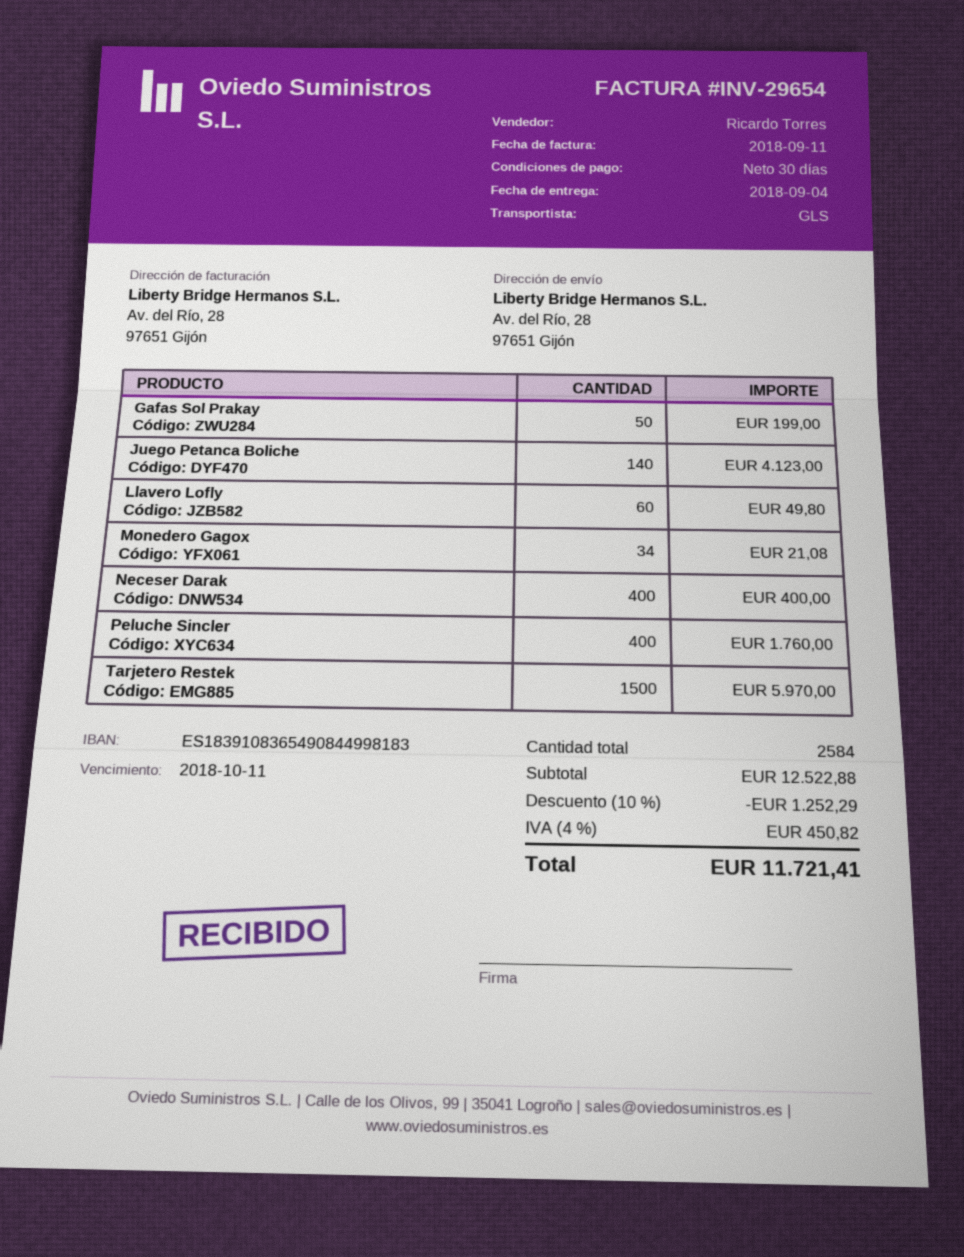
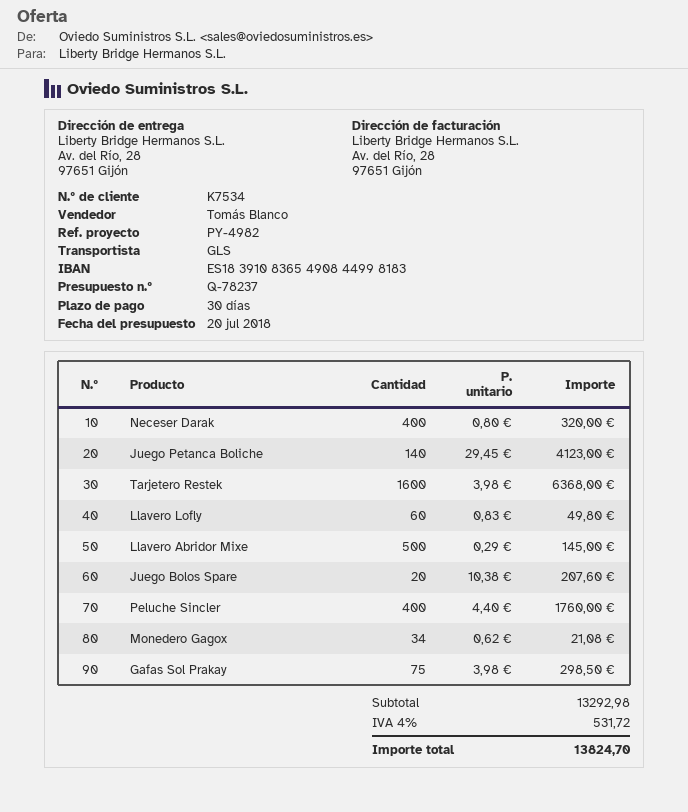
sales rep: Ricardo Torres -> Tomás Blanco
Gafas Sol Prakay: 50 for 199.00 -> 75 for 298.50
Neceser Darak: 400 for 400.00 -> 400 for 320.00
Tarjetero Restek: 1500 for 5970.00 -> 1600 for 6368.00
Llavero Abridor Mixe: none -> 500 for 145.00
Juego Bolos Spare: none -> 20 for 207.60
subtotal: 12522.88 -> 13292.98
discount: 10% = 1252.29 -> none
tax: 4% = 450.82 -> 4% = 531.72
total: 11721.41 -> 13824.70

